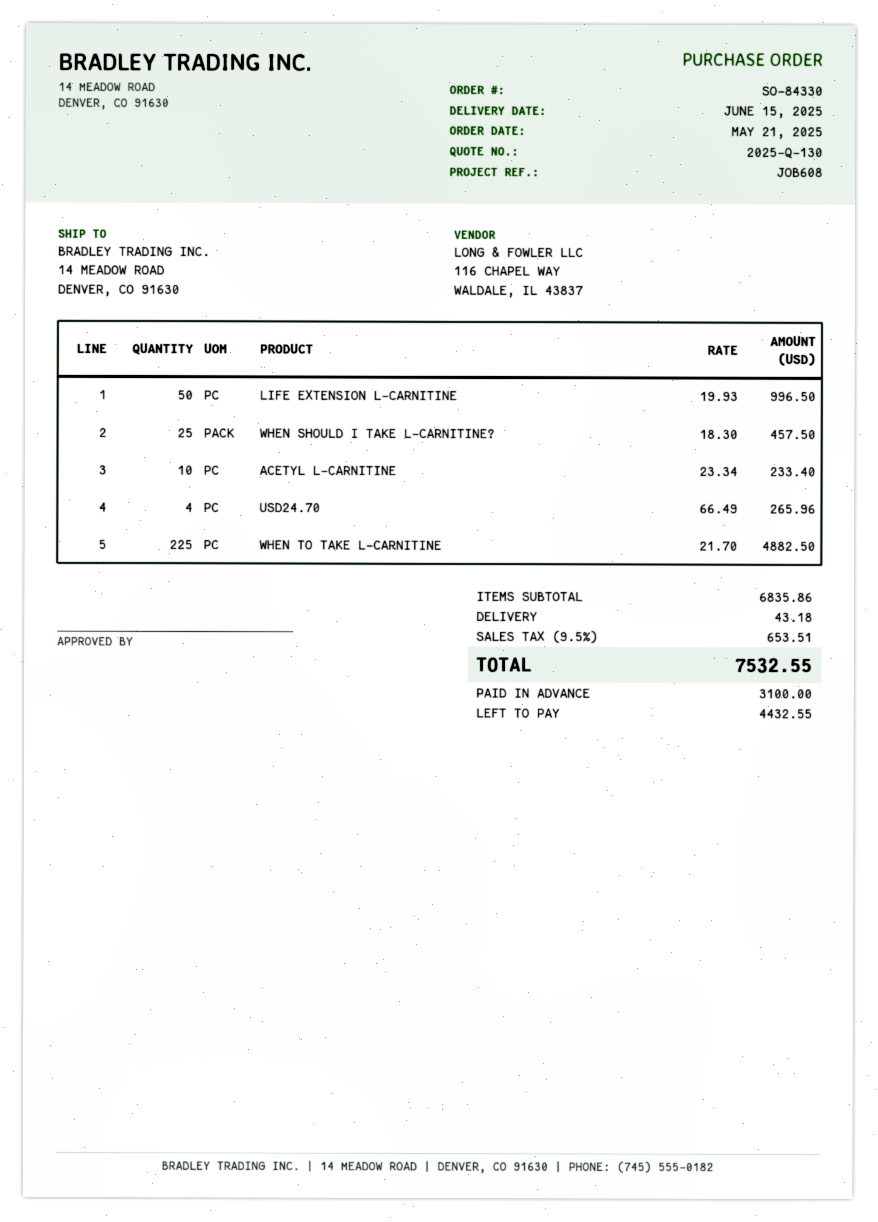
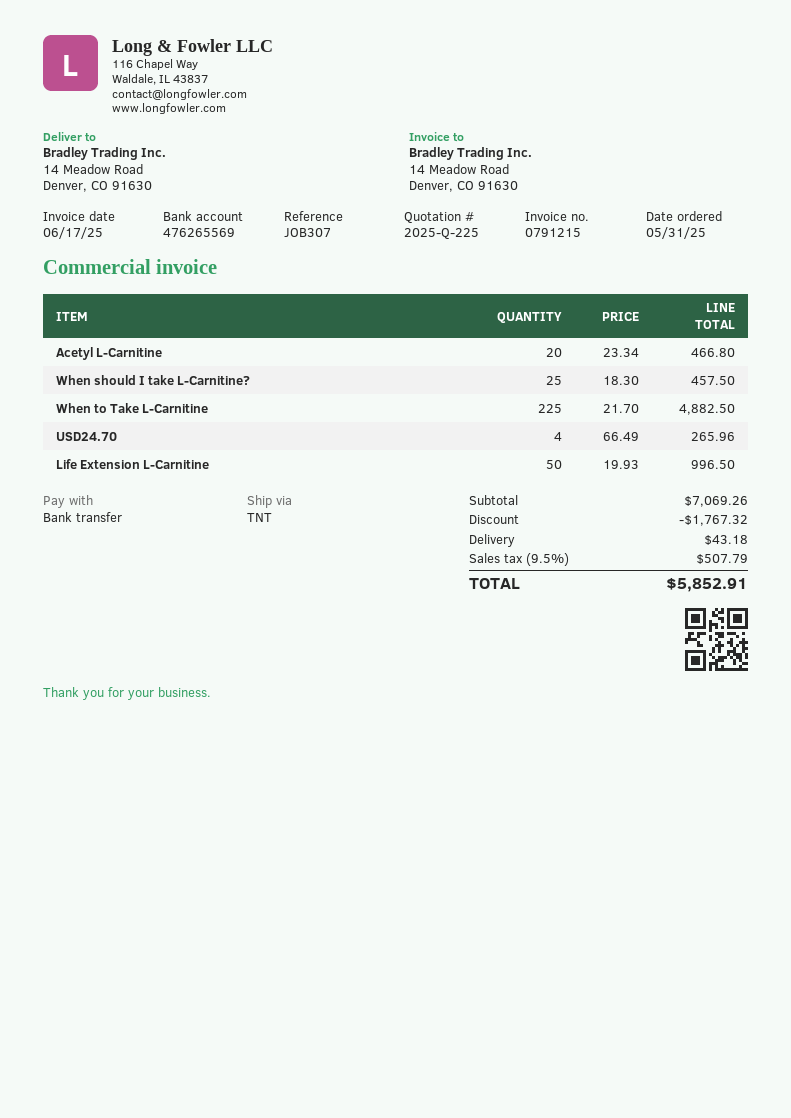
quote number: 2025-Q-130 -> 2025-Q-225
order date: 2025-05-21 -> 2025-05-31
reference: JOB608 -> JOB307
ACETYL L-CARNITINE: 10 x 23.34 = 233.40 -> 20 x 23.34 = 466.80
subtotal: 6835.86 -> 7069.26
discount: none -> 1767.32
tax: 9.5% = 653.51 -> 9.5% = 507.79
total: 7532.55 -> 5852.91

